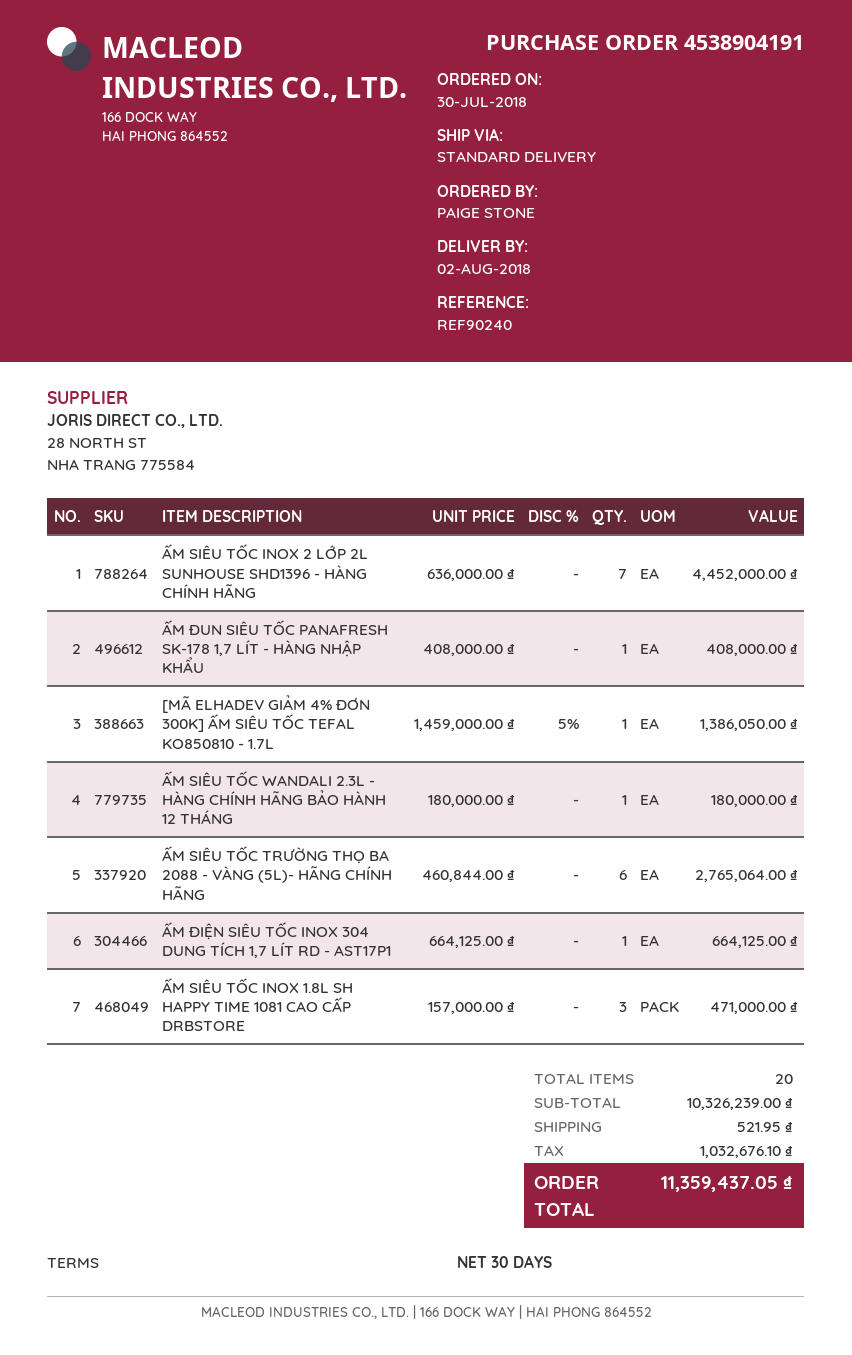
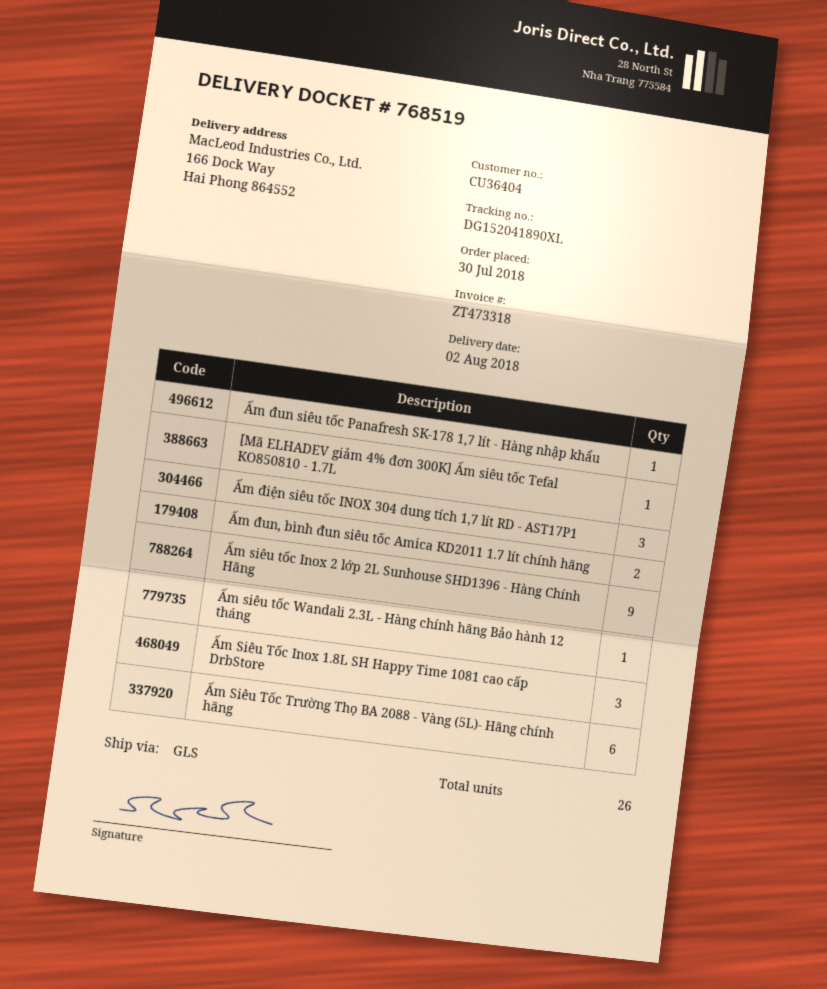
shipping method: standard -> GLS
ẤM SIÊU TỐC INOX 2 LỚP 2L SUNHOUSE SHD1396 - HÀNG CHÍNH HÃNG: 7 -> 9
ẤM ĐIỆN SIÊU TỐC INOX 304 DUNG TÍCH 1,7 LÍT RD - AST17P1: 1 -> 3
Ấm đun, bình đun siêu tốc Amica KD2011 1.7 lít chính hãng: none -> 2
total quantity: 20 -> 26

